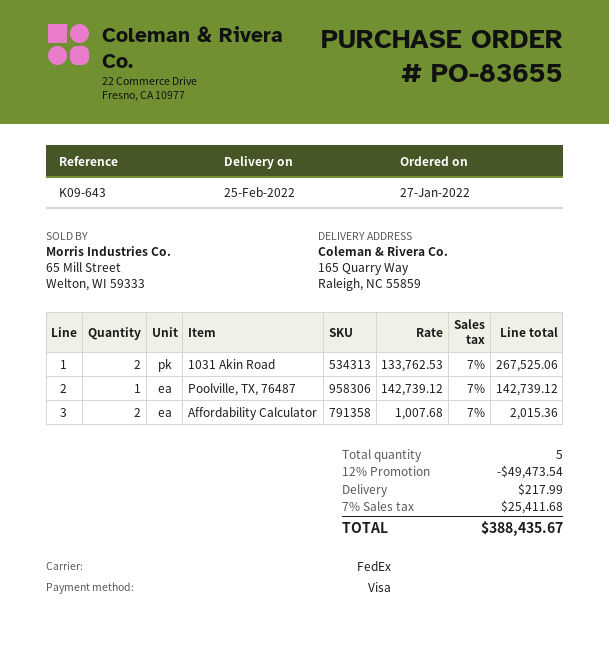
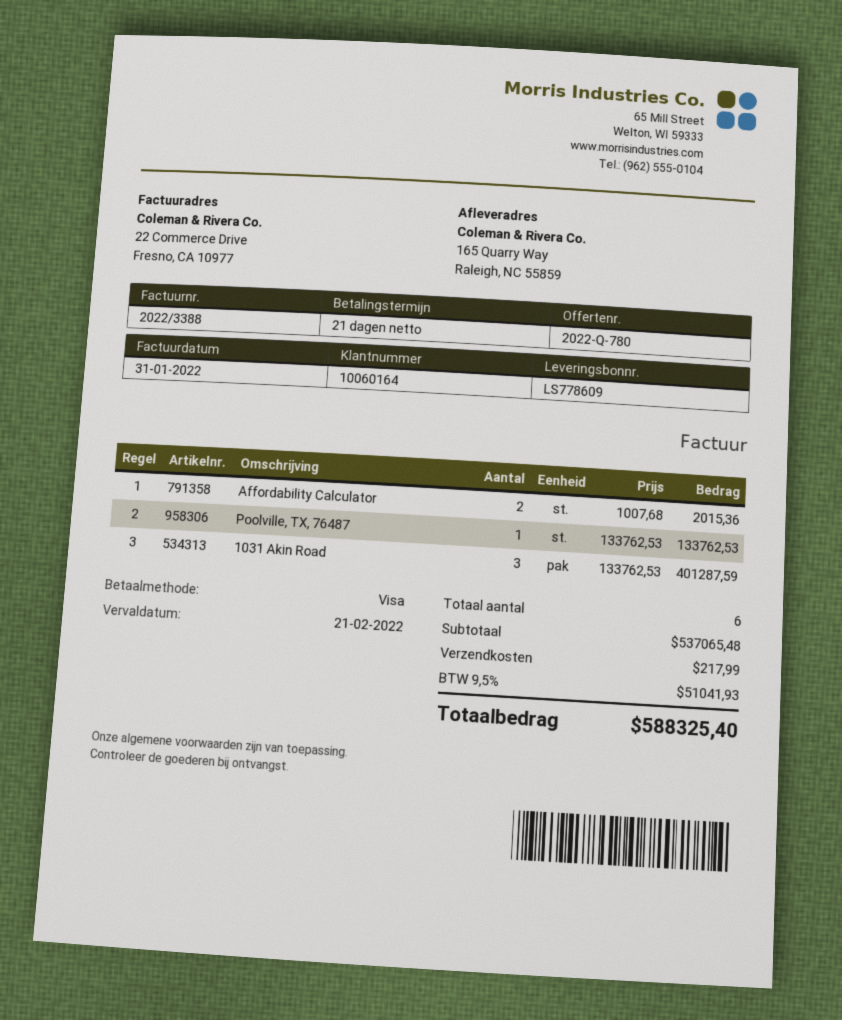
1031 Akin Road: 2 x 133762.53 = 267525.06 -> 3 x 133762.53 = 401287.59
Poolville, TX, 76487: 1 x 142739.12 = 142739.12 -> 1 x 133762.53 = 133762.53
total quantity: 5 -> 6
discount: 12% = 49473.54 -> none
tax: 7% = 25411.68 -> 9.5% = 51041.93
total: 388435.67 -> 588325.40

